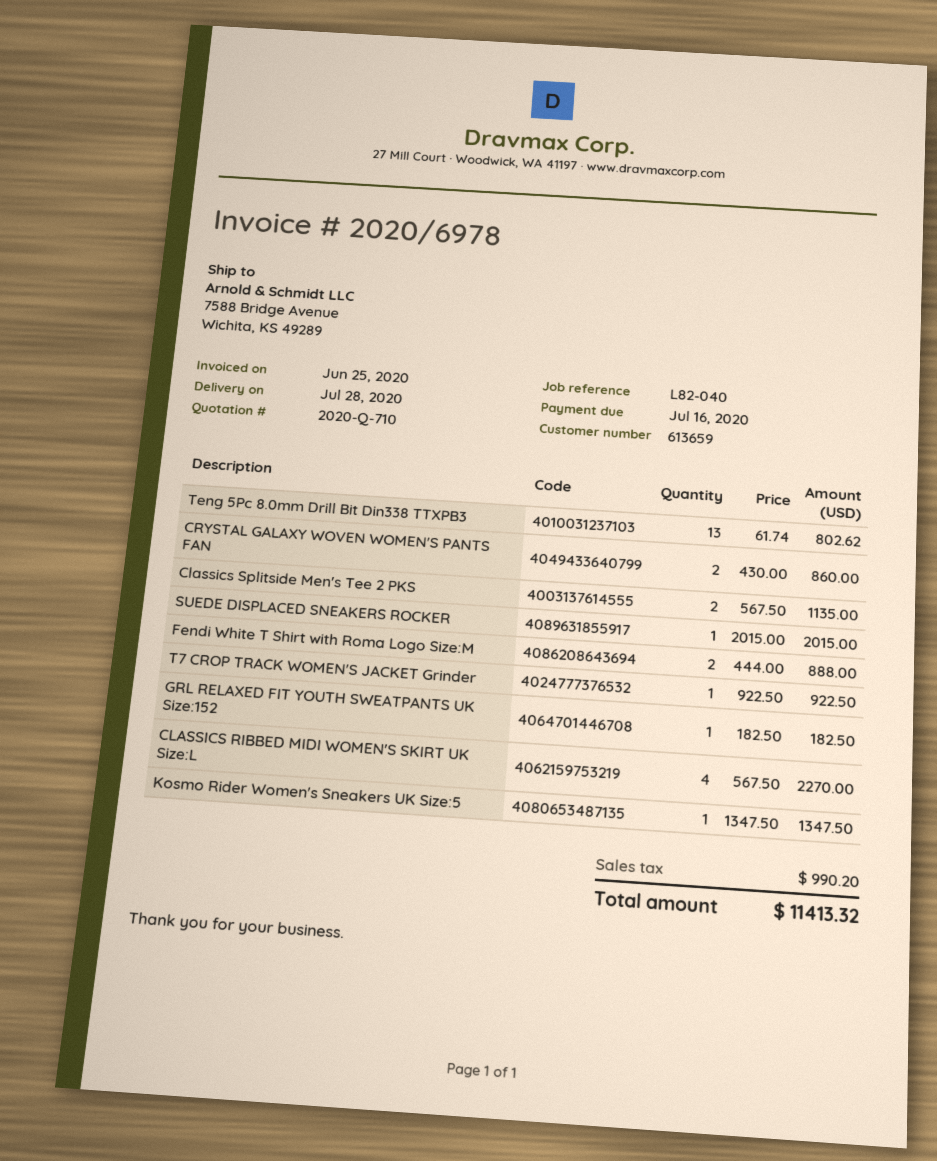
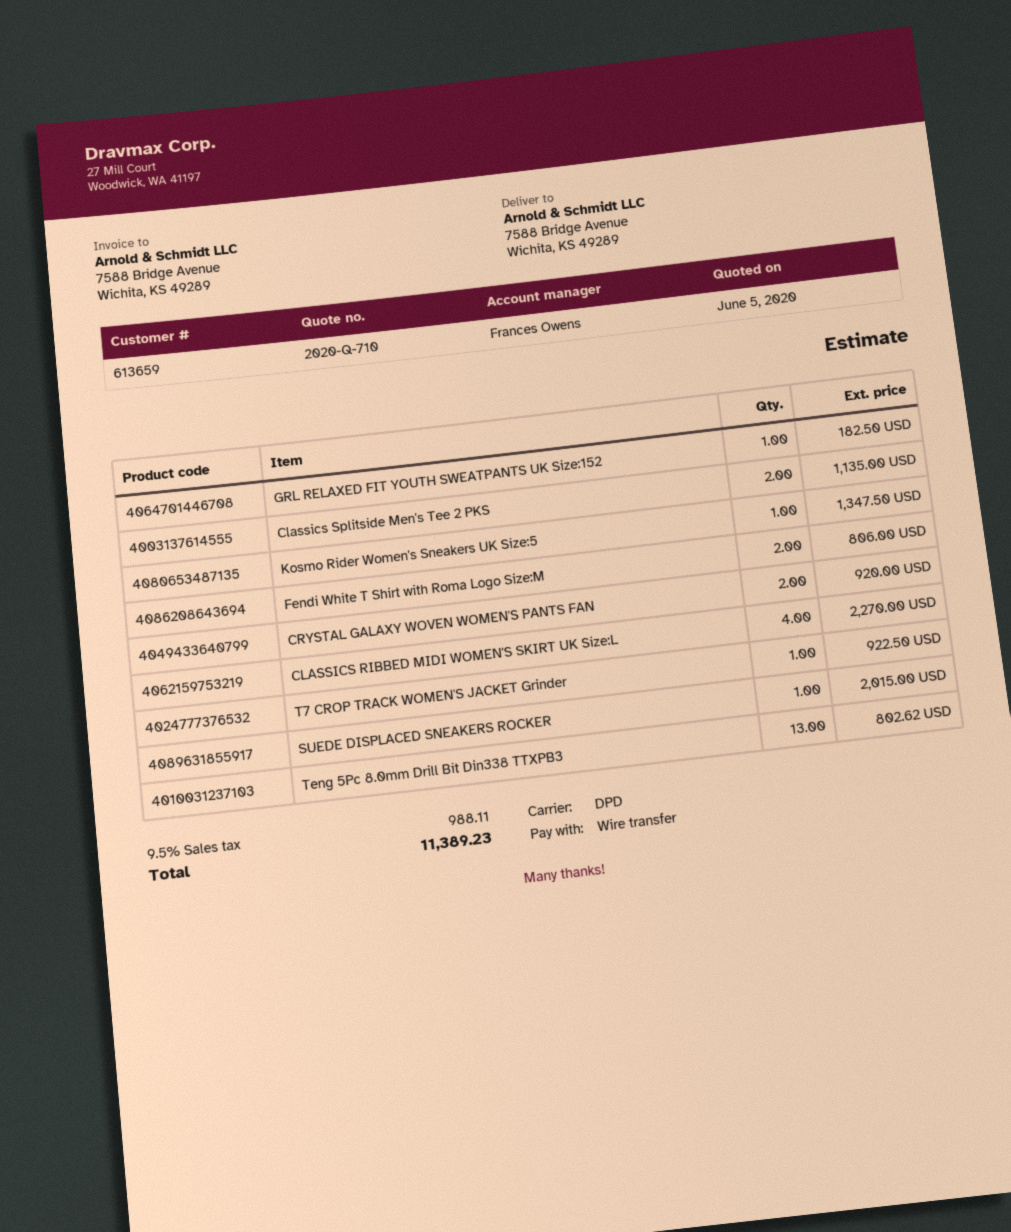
CRYSTAL GALAXY WOVEN WOMEN'S PANTS FAN: 2 for 860.00 -> 2 for 920.00
Fendi White T Shirt with Roma Logo Size:M: 2 for 888.00 -> 2 for 806.00
tax: 990.20 -> 988.11
total: 11413.32 -> 11389.23

